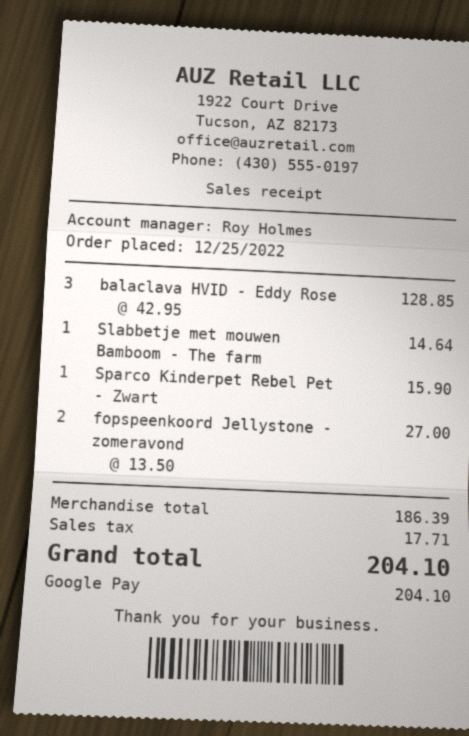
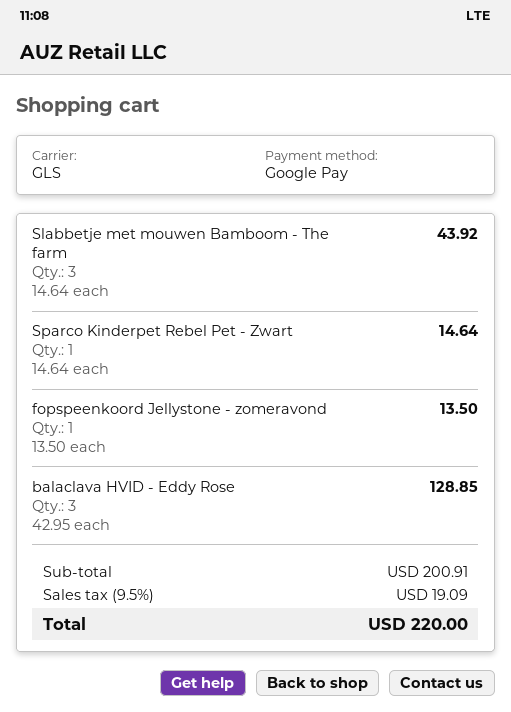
Slabbetje met mouwen Bamboom - The farm: 1 x 14.64 = 14.64 -> 3 x 14.64 = 43.92
Sparco Kinderpet Rebel Pet - Zwart: 1 x 15.90 = 15.90 -> 1 x 14.64 = 14.64
fopspeenkoord Jellystone - zomeravond: 2 x 13.50 = 27.00 -> 1 x 13.50 = 13.50
subtotal: 186.39 -> 200.91
tax: 17.71 -> 19.09
total: 204.10 -> 220.00

